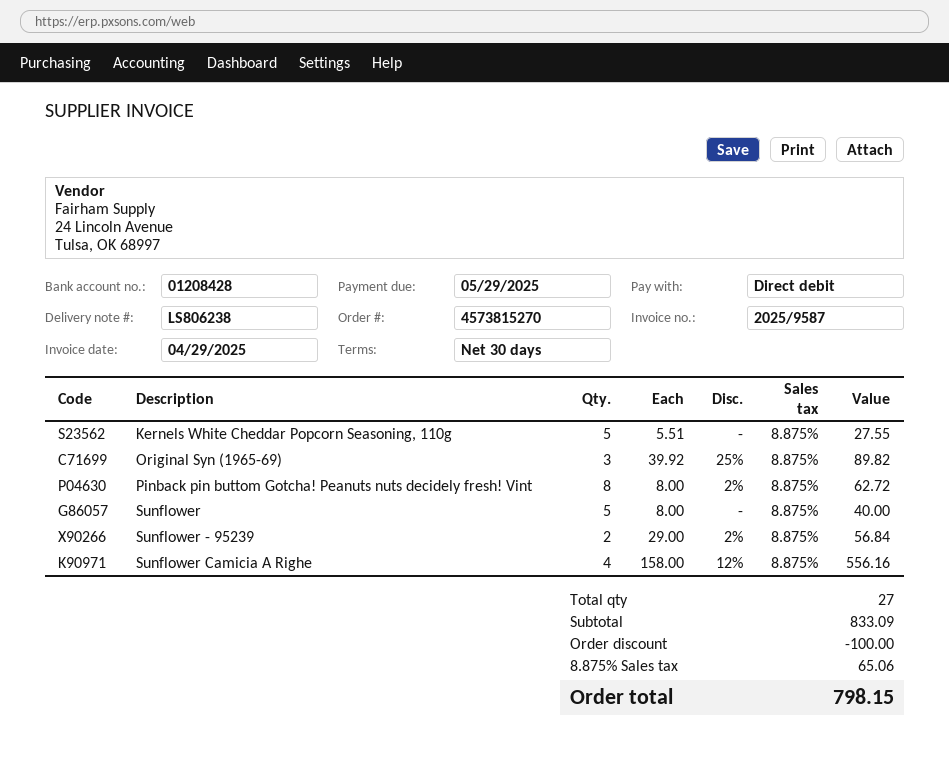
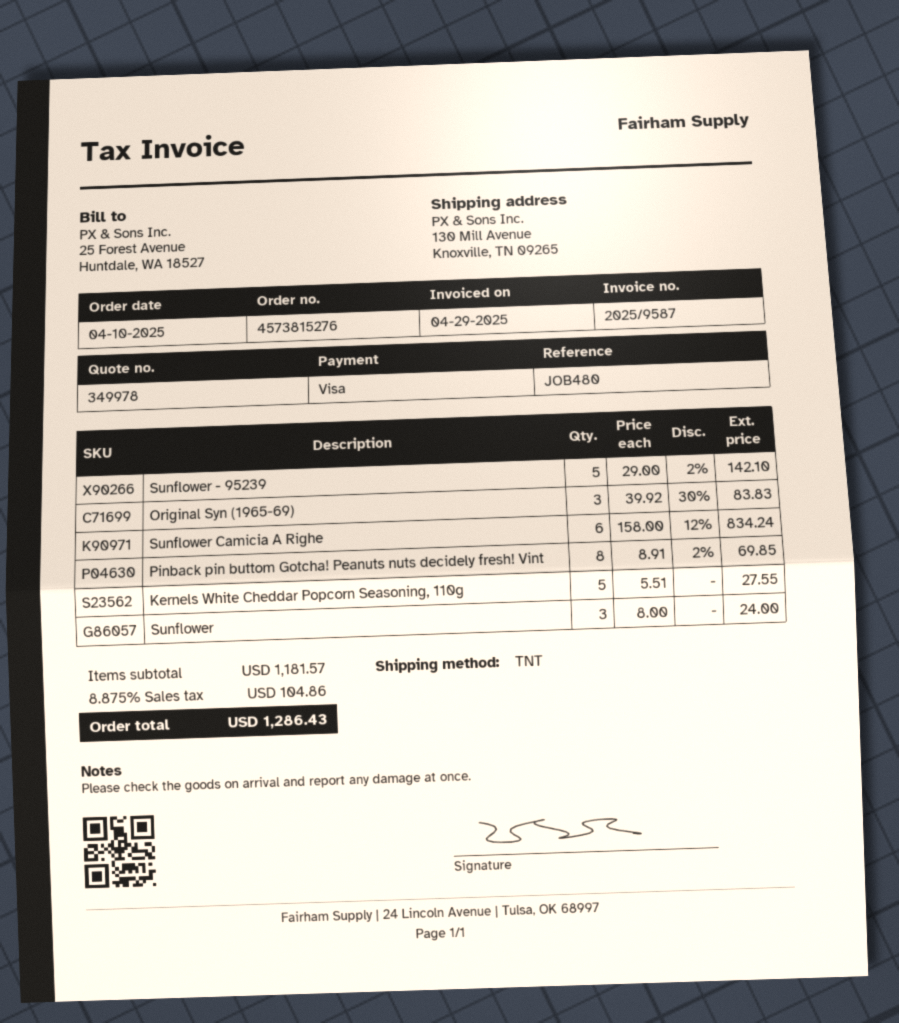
order number: 4573815270 -> 4573815276
payment method: direct debit -> Visa
Original Syn (1965-69): 3 x 39.92 - 25% = 89.82 -> 3 x 39.92 - 30% = 83.83
Pinback pin buttom Gotcha! Peanuts nuts decidely fresh! Vint: 8 x 8.00 - 2% = 62.72 -> 8 x 8.91 - 2% = 69.85
Sunflower: 5 x 8.00 = 40.00 -> 3 x 8.00 = 24.00
Sunflower - 95239: 2 x 29.00 - 2% = 56.84 -> 5 x 29.00 - 2% = 142.10
Sunflower Camicia A Righe: 4 x 158.00 - 12% = 556.16 -> 6 x 158.00 - 12% = 834.24
subtotal: 833.09 -> 1181.57
discount: 100.00 -> none
tax: 8.875% = 65.06 -> 8.875% = 104.86
total: 798.15 -> 1286.43

